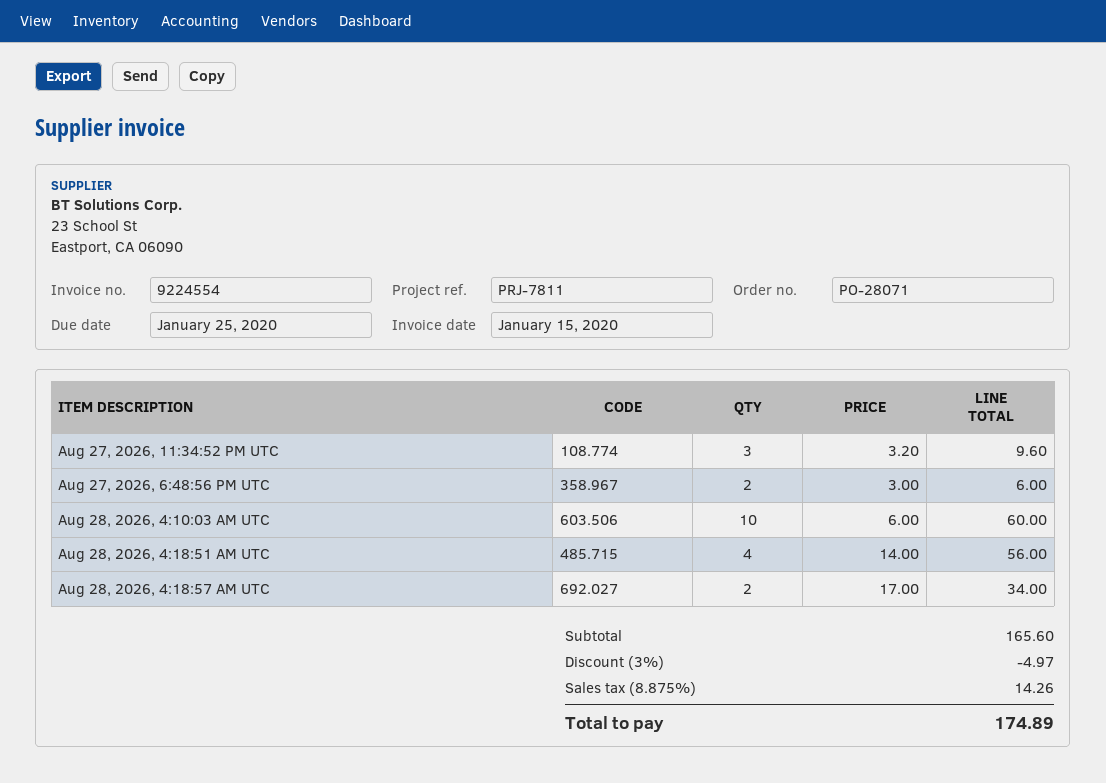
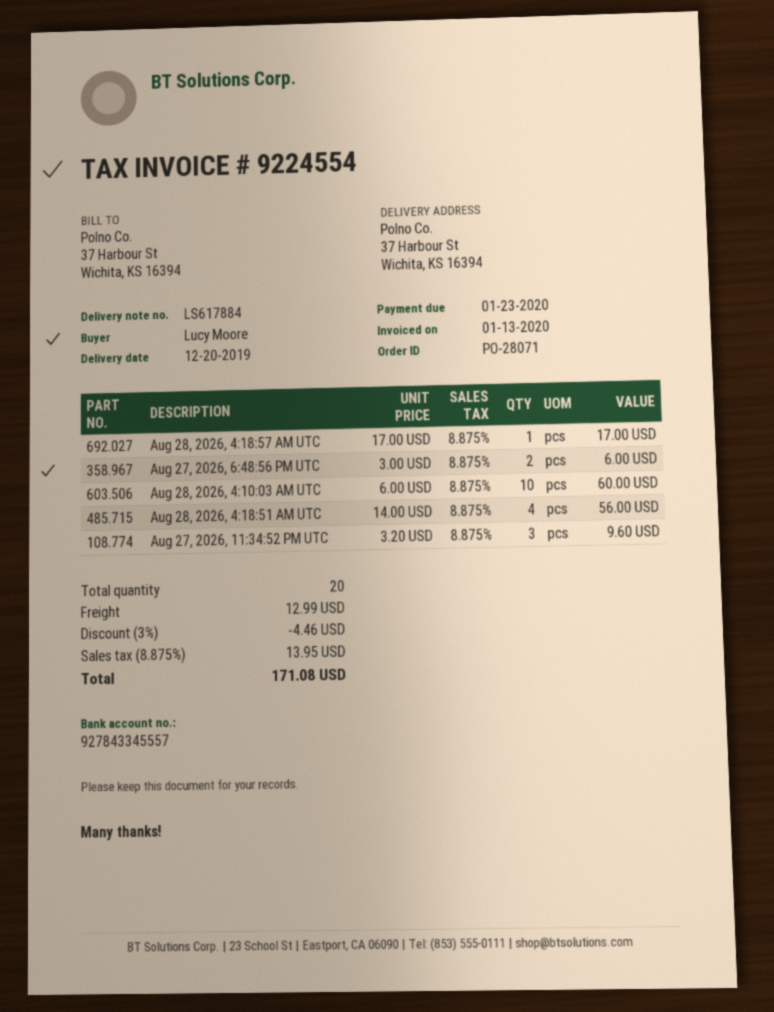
invoice date: 2020-01-15 -> 2020-01-13
due date: 2020-01-25 -> 2020-01-23
Aug 28, 2026, 4:18:57 AM UTC: 2 x 17.00 = 34.00 -> 1 x 17.00 = 17.00
discount: 3% = 4.97 -> 3% = 4.46
shipping: none -> 12.99
tax: 8.875% = 14.26 -> 8.875% = 13.95
total: 174.89 -> 171.08

